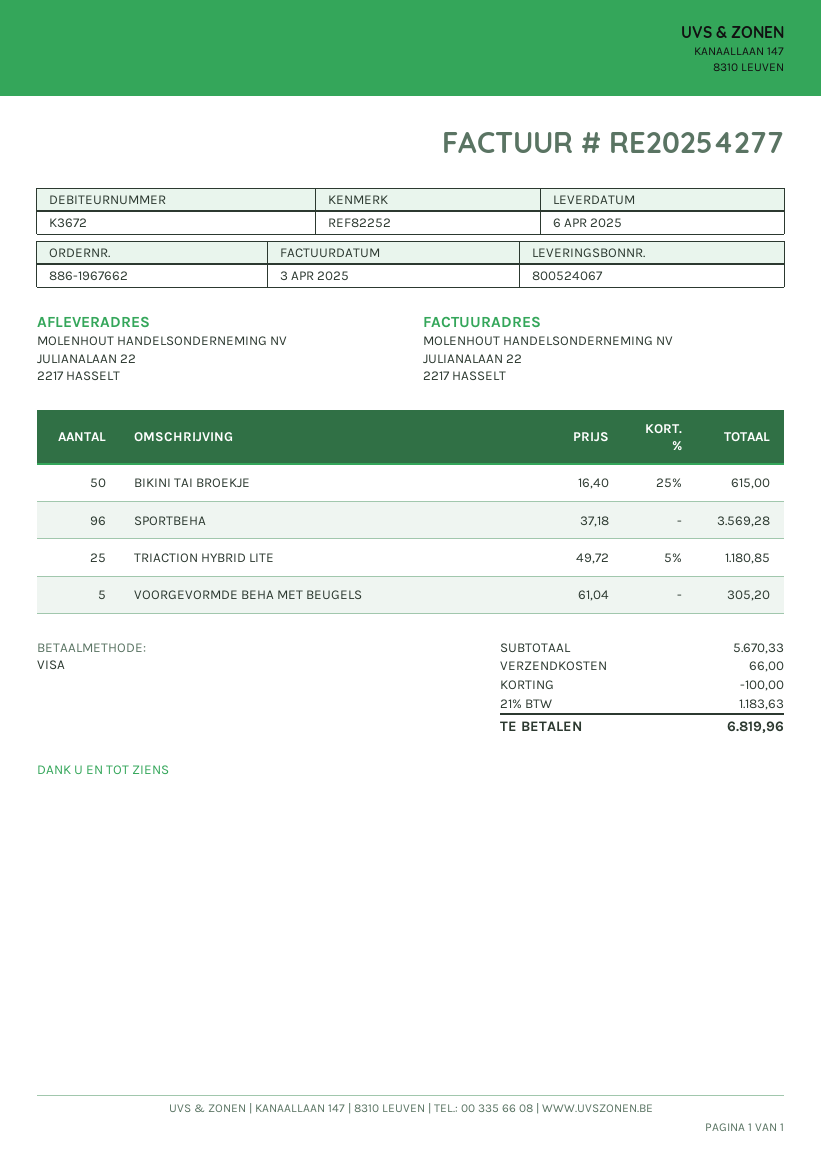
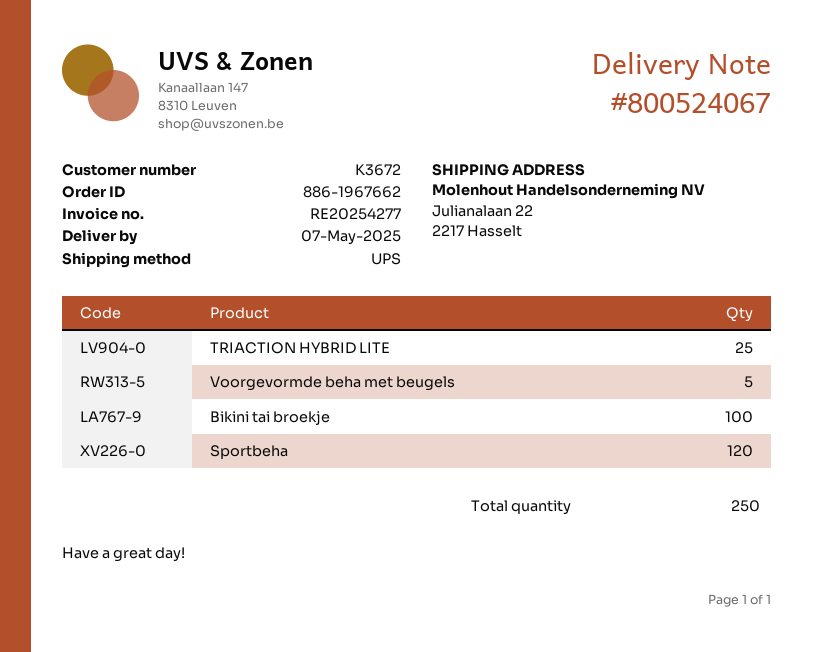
delivery date: 2025-04-06 -> 2025-05-07
BIKINI TAI BROEKJE: 50 -> 100
SPORTBEHA: 96 -> 120

